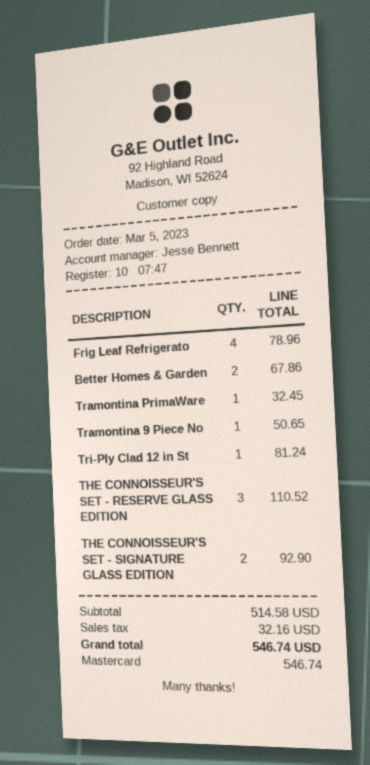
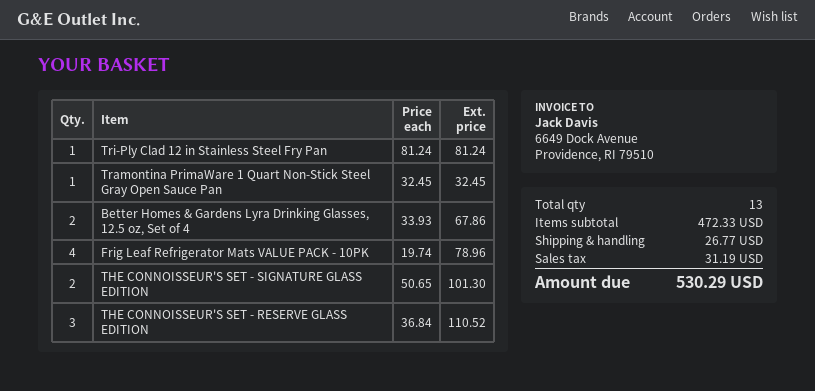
Tramontina 9 Piece No: 1 for 50.65 -> none
THE CONNOISSEUR'S SET - SIGNATURE GLASS EDITION: 2 for 92.90 -> 2 for 101.30
subtotal: 514.58 -> 472.33
shipping: none -> 26.77
tax: 32.16 -> 31.19
total: 546.74 -> 530.29

